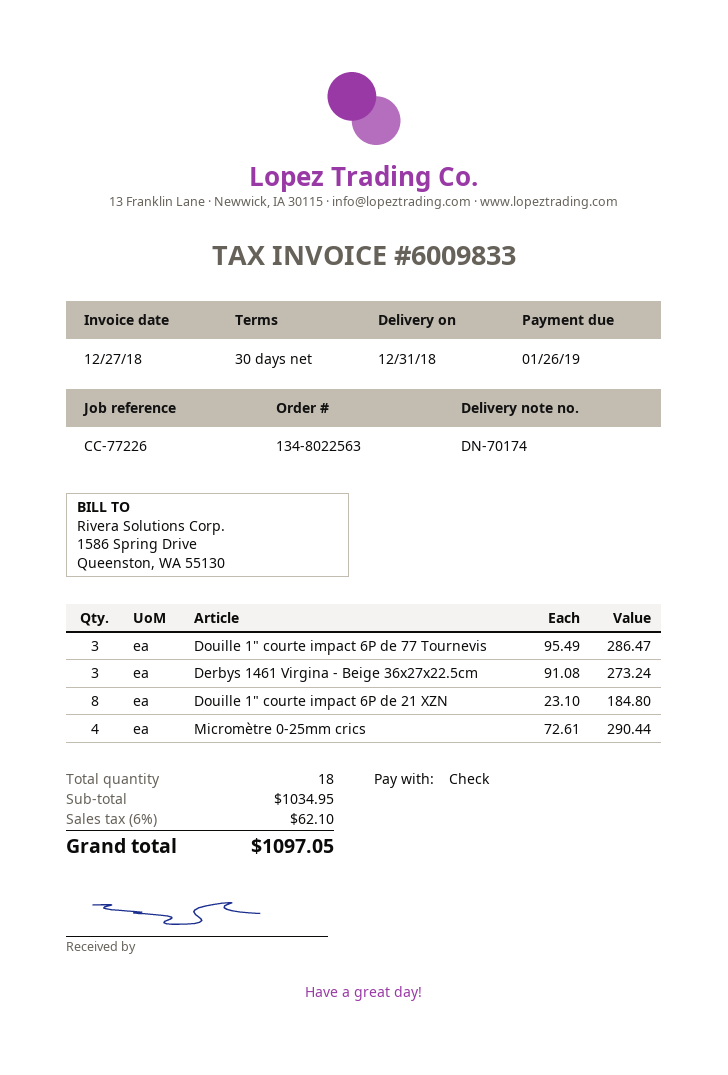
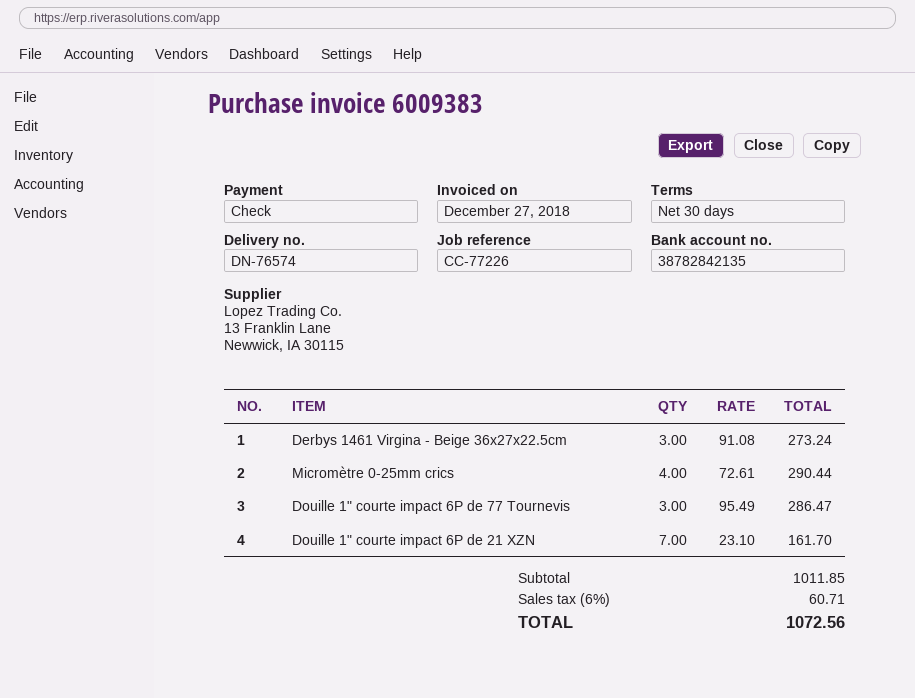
delivery note number: DN-70174 -> DN-76574
invoice number: 6009833 -> 6009383
Douille 1" courte impact 6P de 21 XZN: 8 x 23.10 = 184.80 -> 7 x 23.10 = 161.70
subtotal: 1034.95 -> 1011.85
tax: 6% = 62.10 -> 6% = 60.71
total: 1097.05 -> 1072.56

